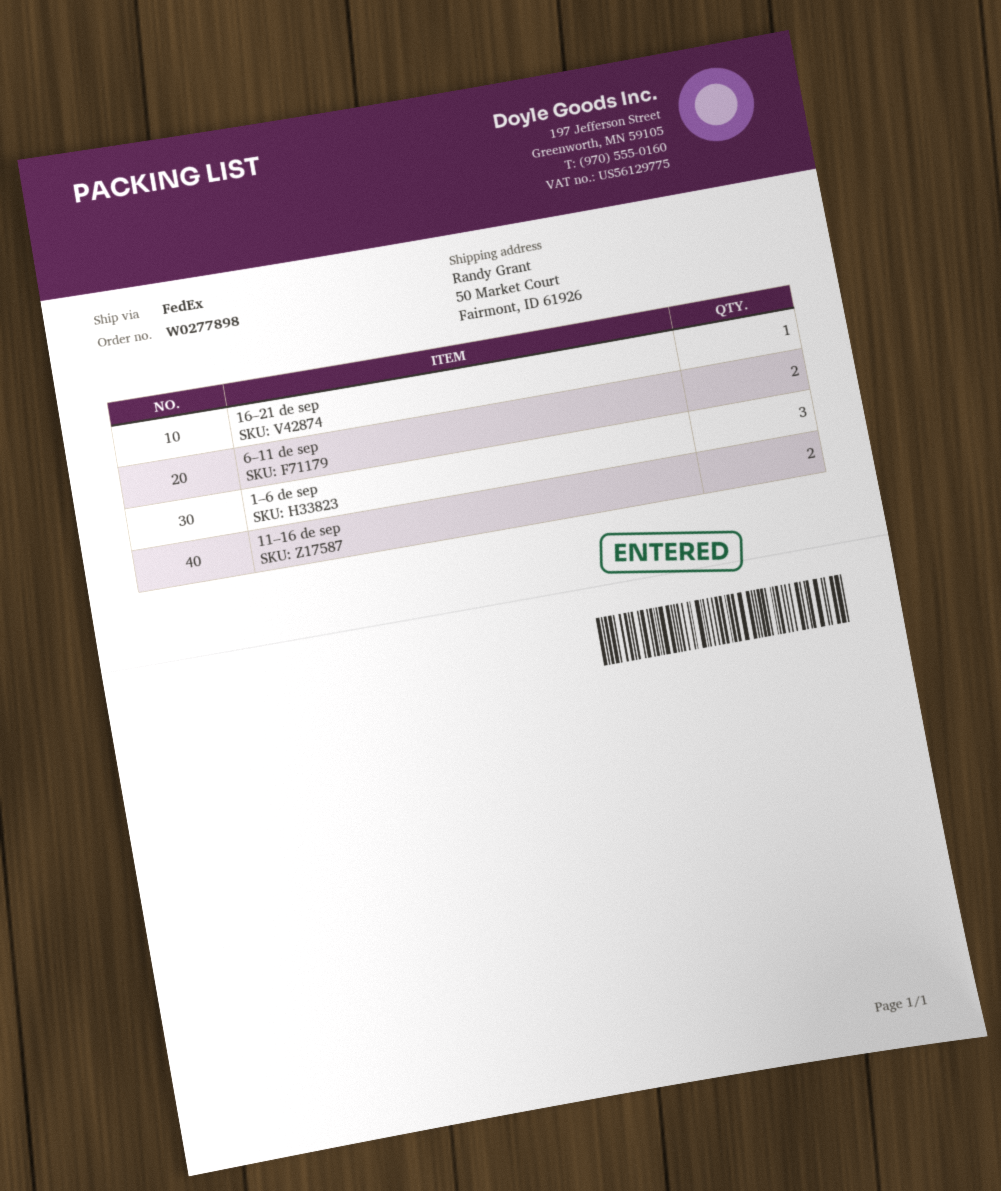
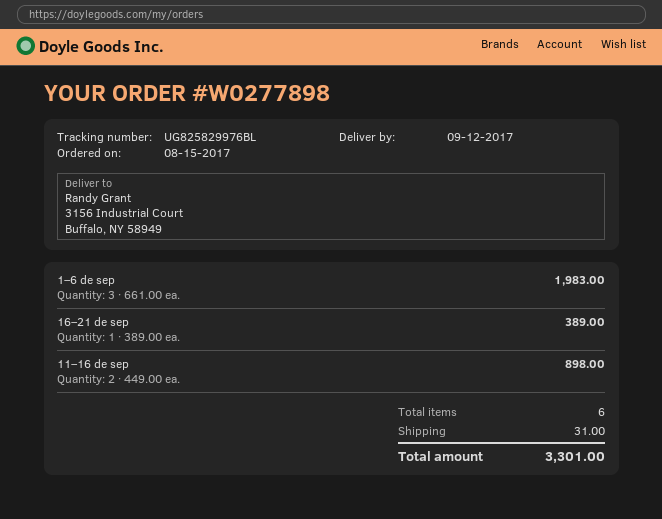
ship to: 50 Market Court, Fairmont, ID 61926 -> 3156 Industrial Court, Buffalo, NY 58949
6–11 de sep: 2 -> none

